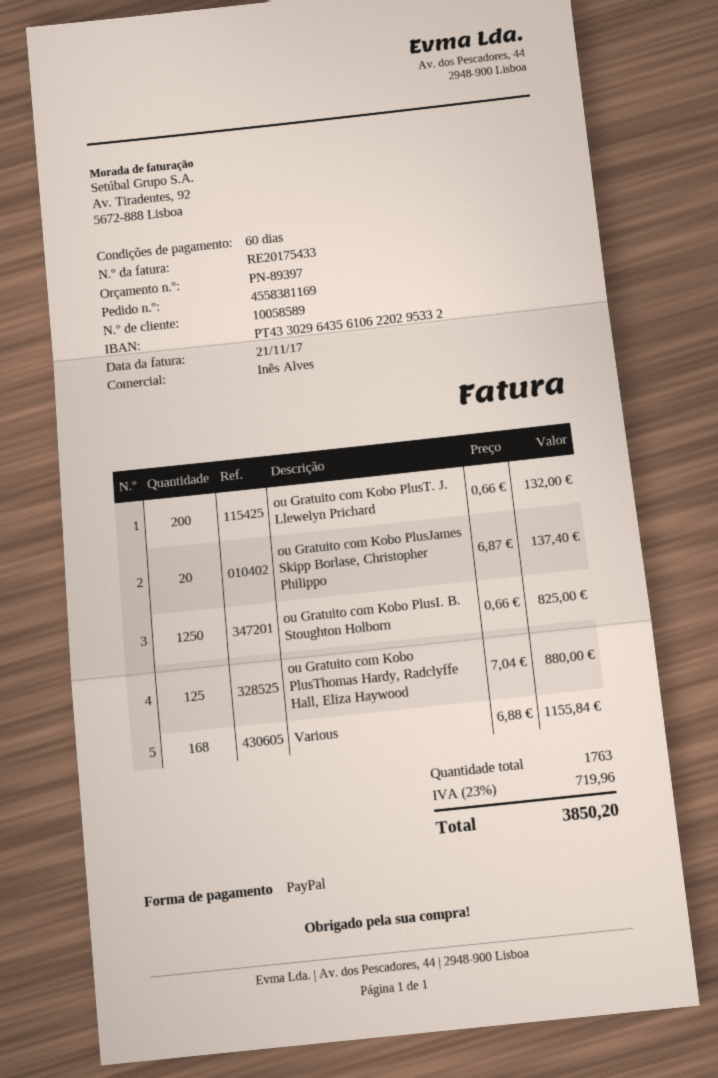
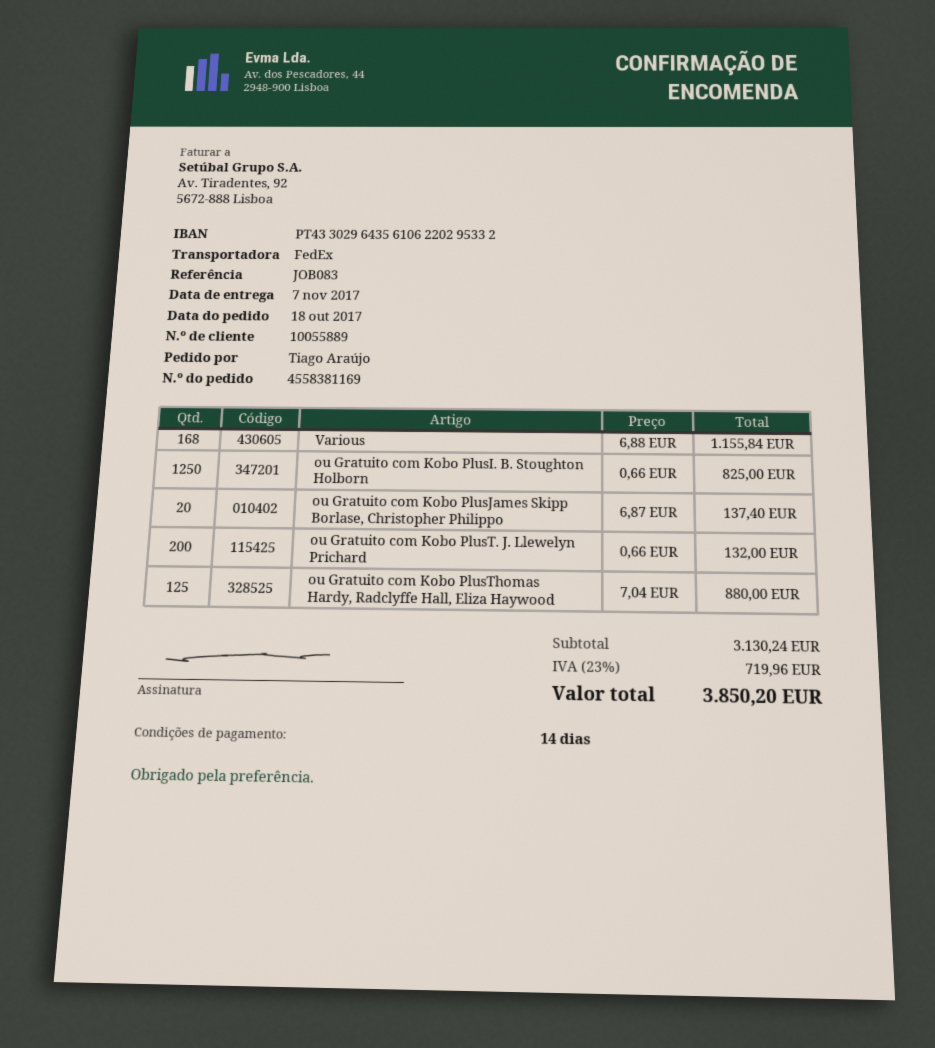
payment terms: 60 days -> 14 days
customer number: 10058589 -> 10055889

